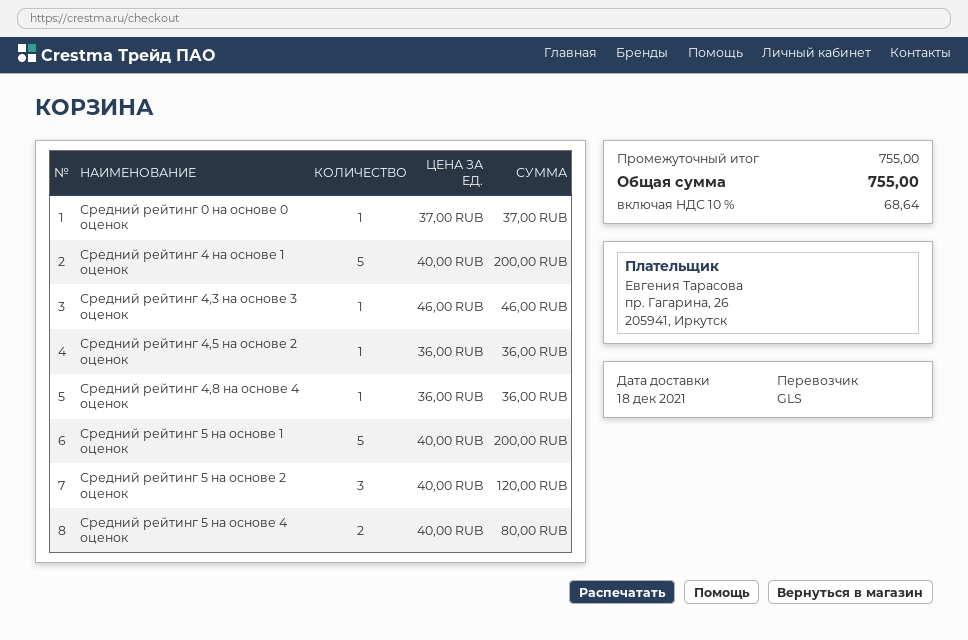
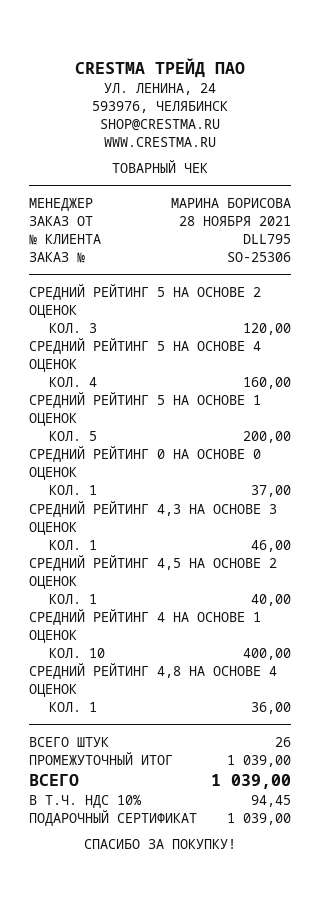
Средний рейтинг 4 на основе 1 оценок: 5 for 200.00 -> 10 for 400.00
Средний рейтинг 4,5 на основе 2 оценок: 1 for 36.00 -> 1 for 40.00
Средний рейтинг 5 на основе 4 оценок: 2 for 80.00 -> 4 for 160.00
subtotal: 755.00 -> 1039.00
tax: 10% = 68.64 -> 10% = 94.45
total: 755.00 -> 1039.00

